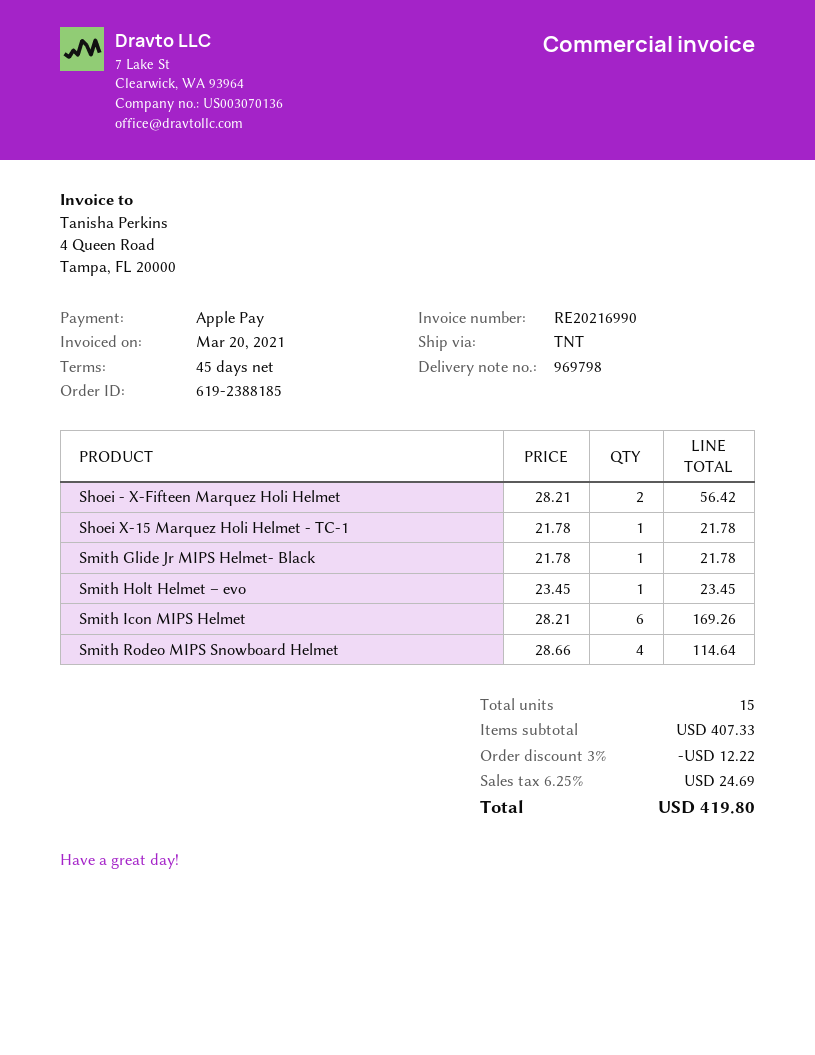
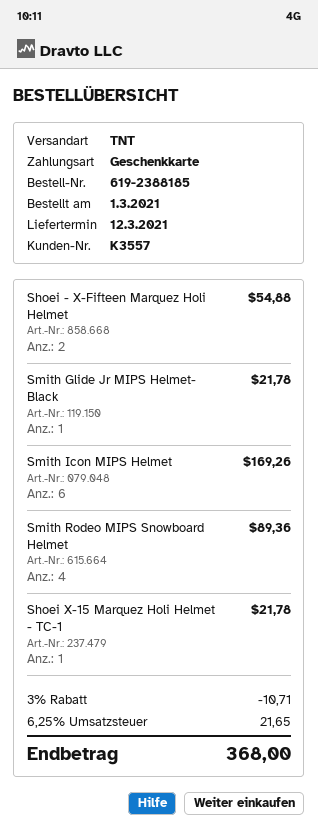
payment method: Apple Pay -> gift card
Shoei - X-Fifteen Marquez Holi Helmet: 2 for 56.42 -> 2 for 54.88
Smith Holt Helmet – evo: 1 for 23.45 -> none
Smith Rodeo MIPS Snowboard Helmet: 4 for 114.64 -> 4 for 89.36
discount: 3% = 12.22 -> 3% = 10.71
tax: 6.25% = 24.69 -> 6.25% = 21.65
total: 419.80 -> 368.00

